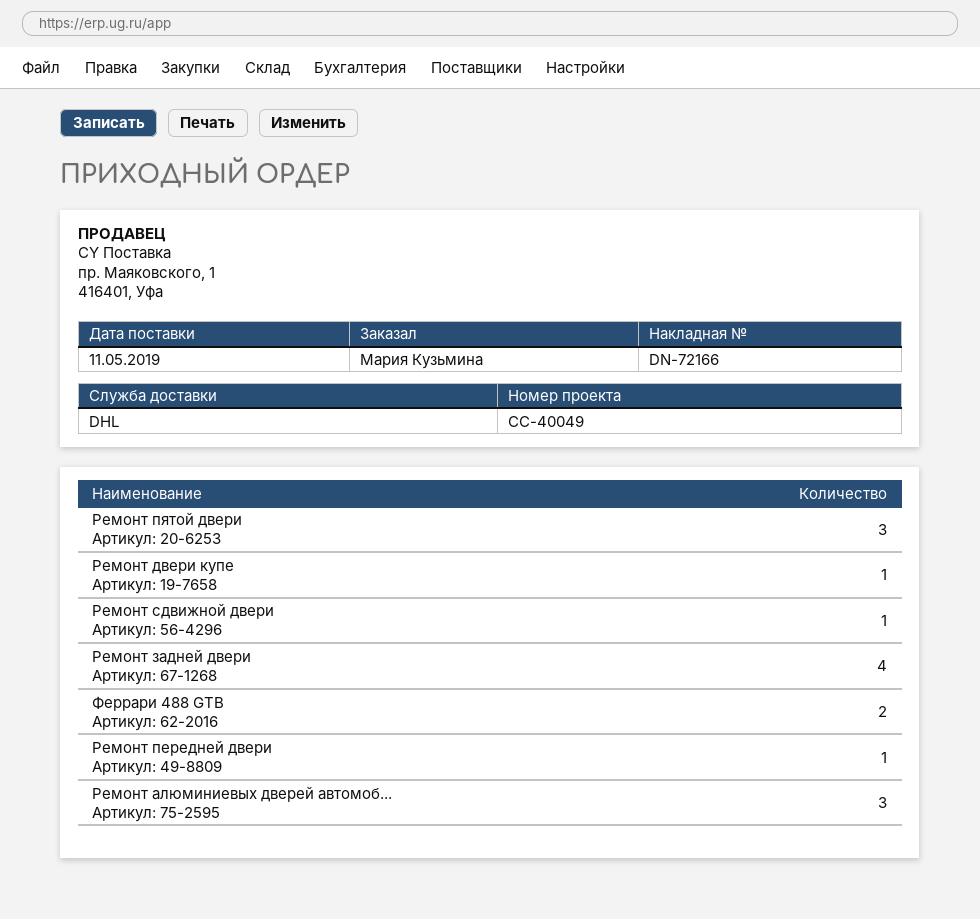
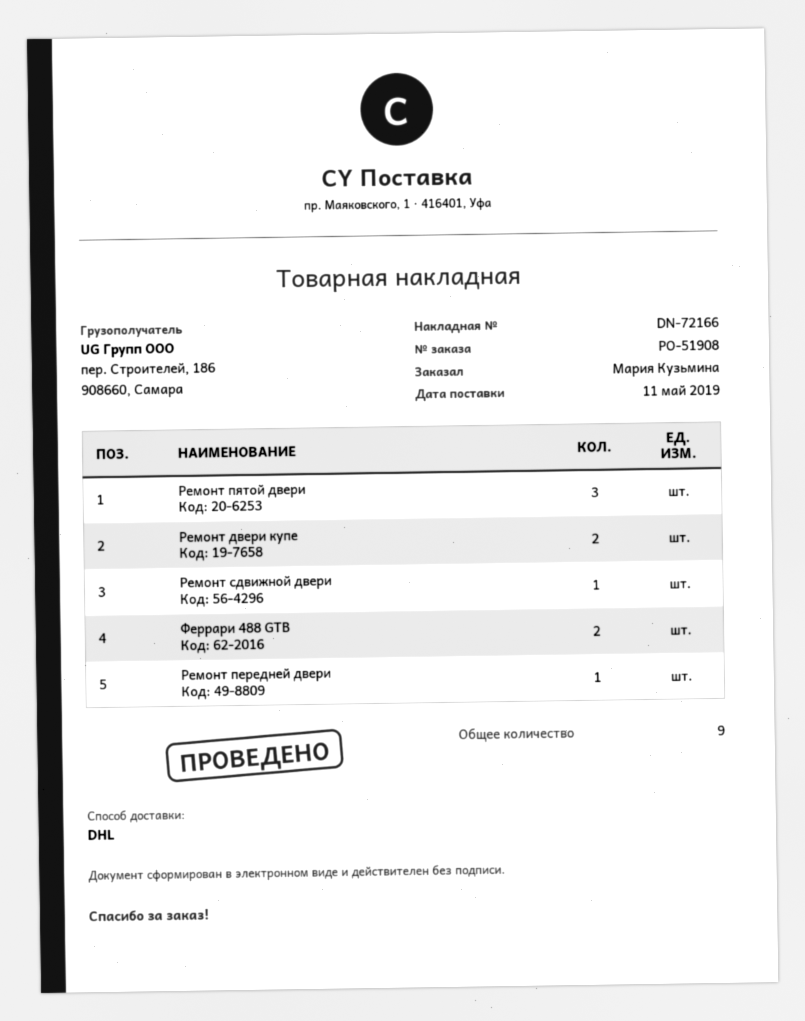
Ремонт двери купе: 1 -> 2
Ремонт задней двери: 4 -> none
Ремонт алюминиевых дверей автомоб...: 3 -> none

